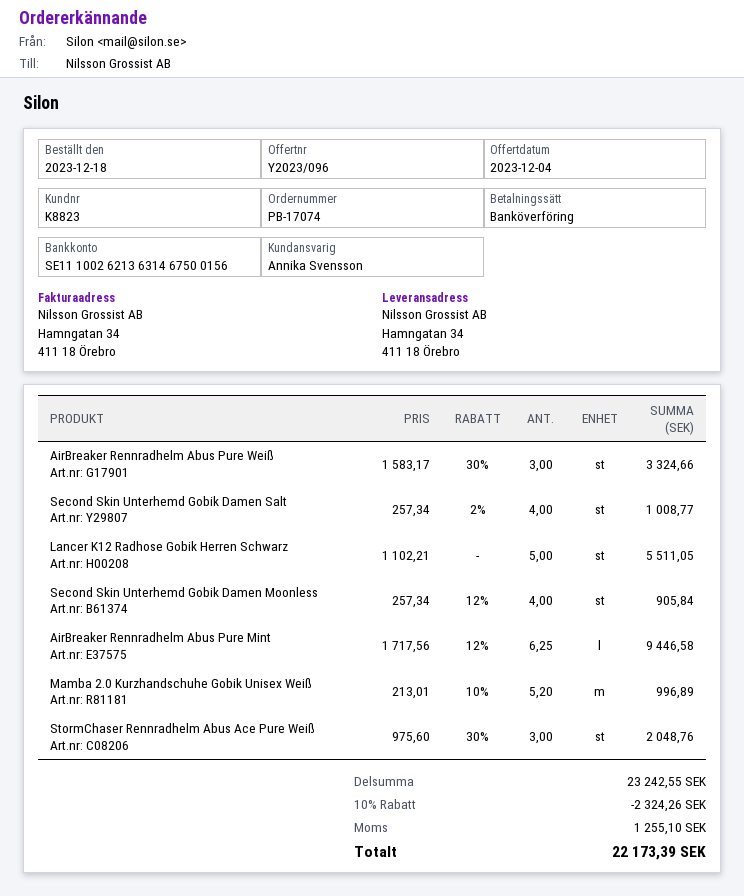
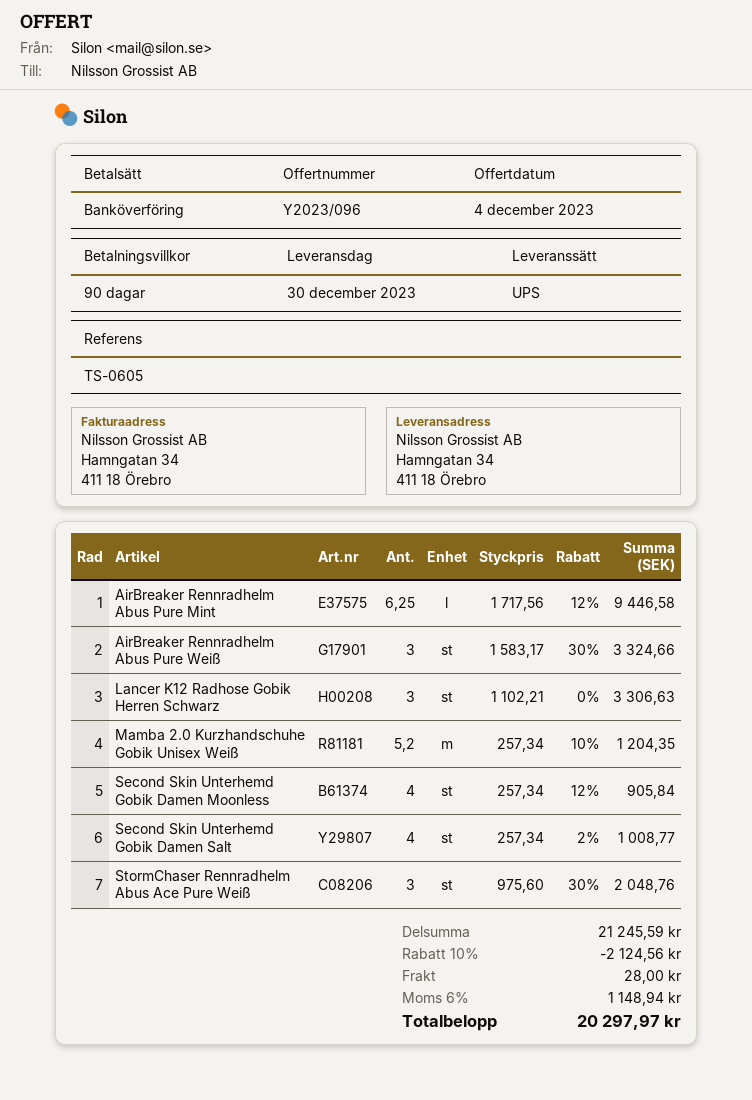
Lancer K12 Radhose Gobik Herren Schwarz: 5 x 1102.21 = 5511.05 -> 3 x 1102.21 = 3306.63
Mamba 2.0 Kurzhandschuhe Gobik Unisex Weiß: 5.2 x 213.01 - 10% = 996.89 -> 5.2 x 257.34 - 10% = 1204.35
subtotal: 23242.55 -> 21245.59
discount: 10% = 2324.26 -> 10% = 2124.56
shipping: none -> 28.00
tax: 1255.10 -> 1148.94
total: 22173.39 -> 20297.97

